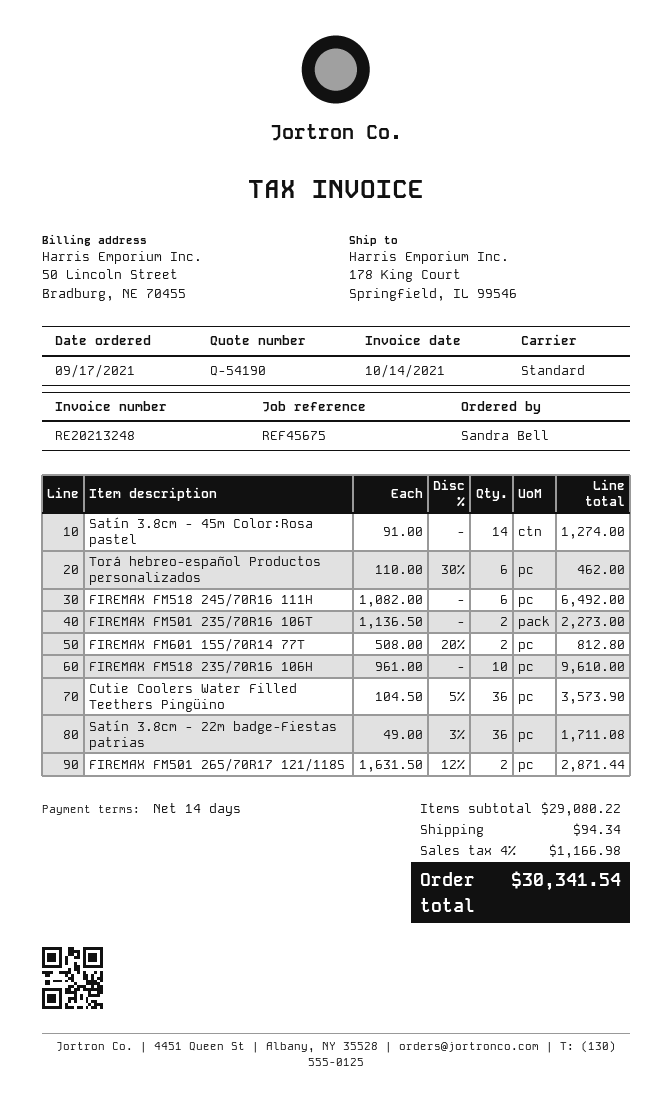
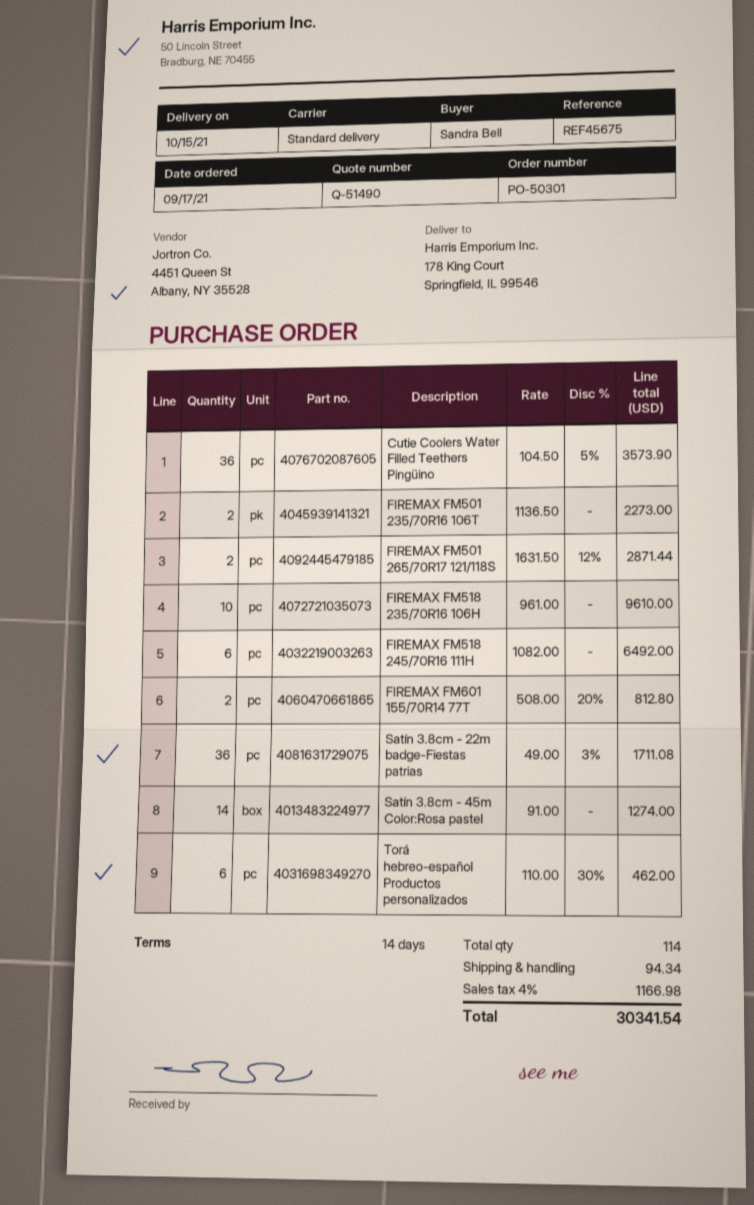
quote number: Q-54190 -> Q-51490

